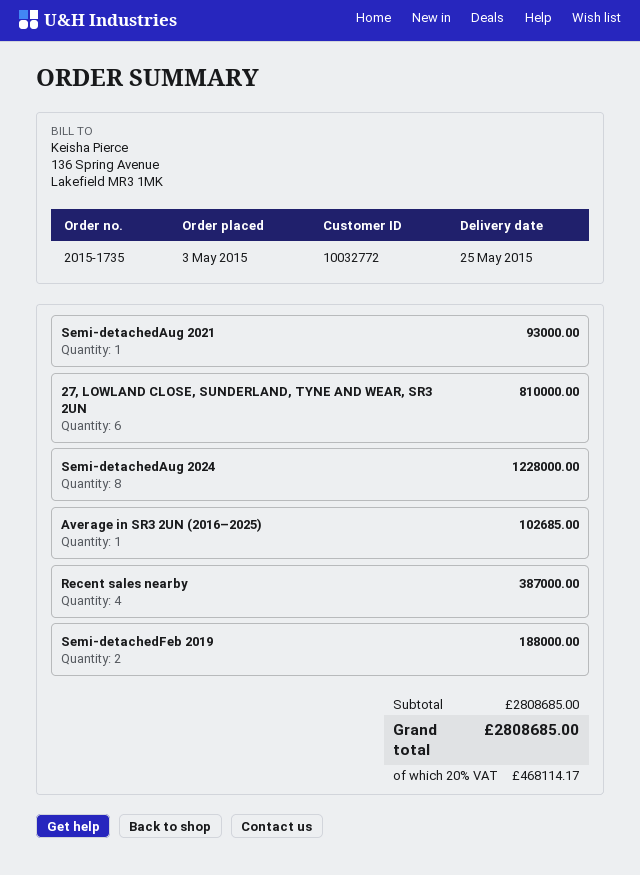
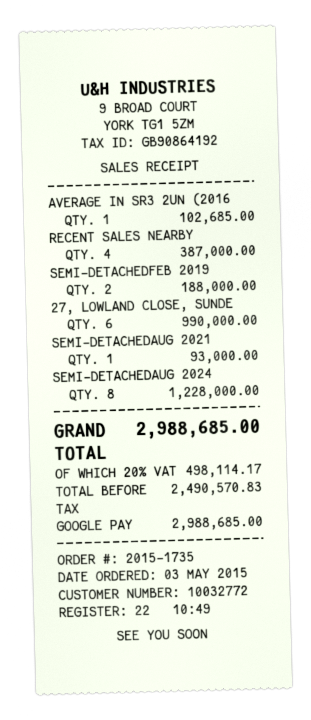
27, LOWLAND CLOSE, SUNDERLAND, TYNE AND WEAR, SR3 2UN: 6 for 810000.00 -> 6 for 990000.00
tax: 20% = 468114.17 -> 20% = 498114.17
total: 2808685.00 -> 2988685.00

